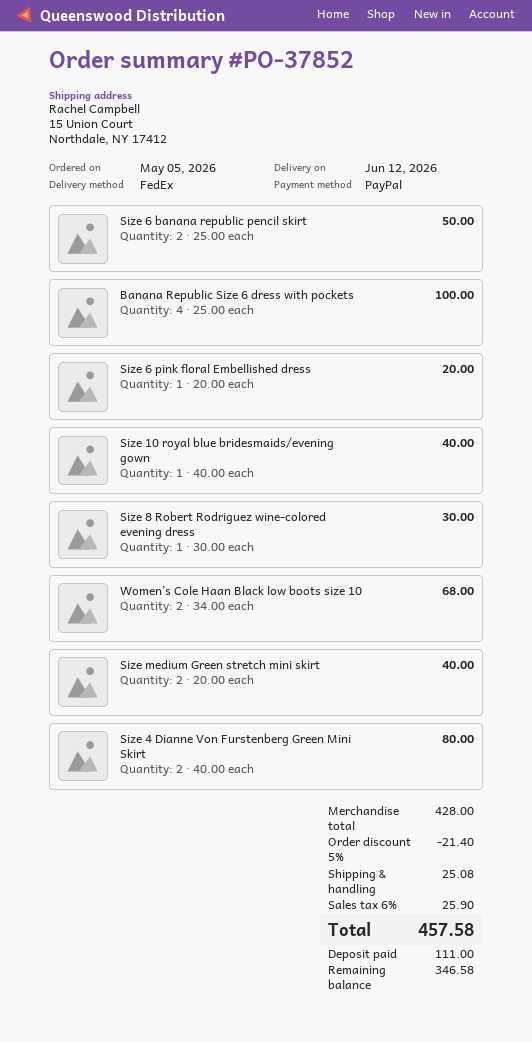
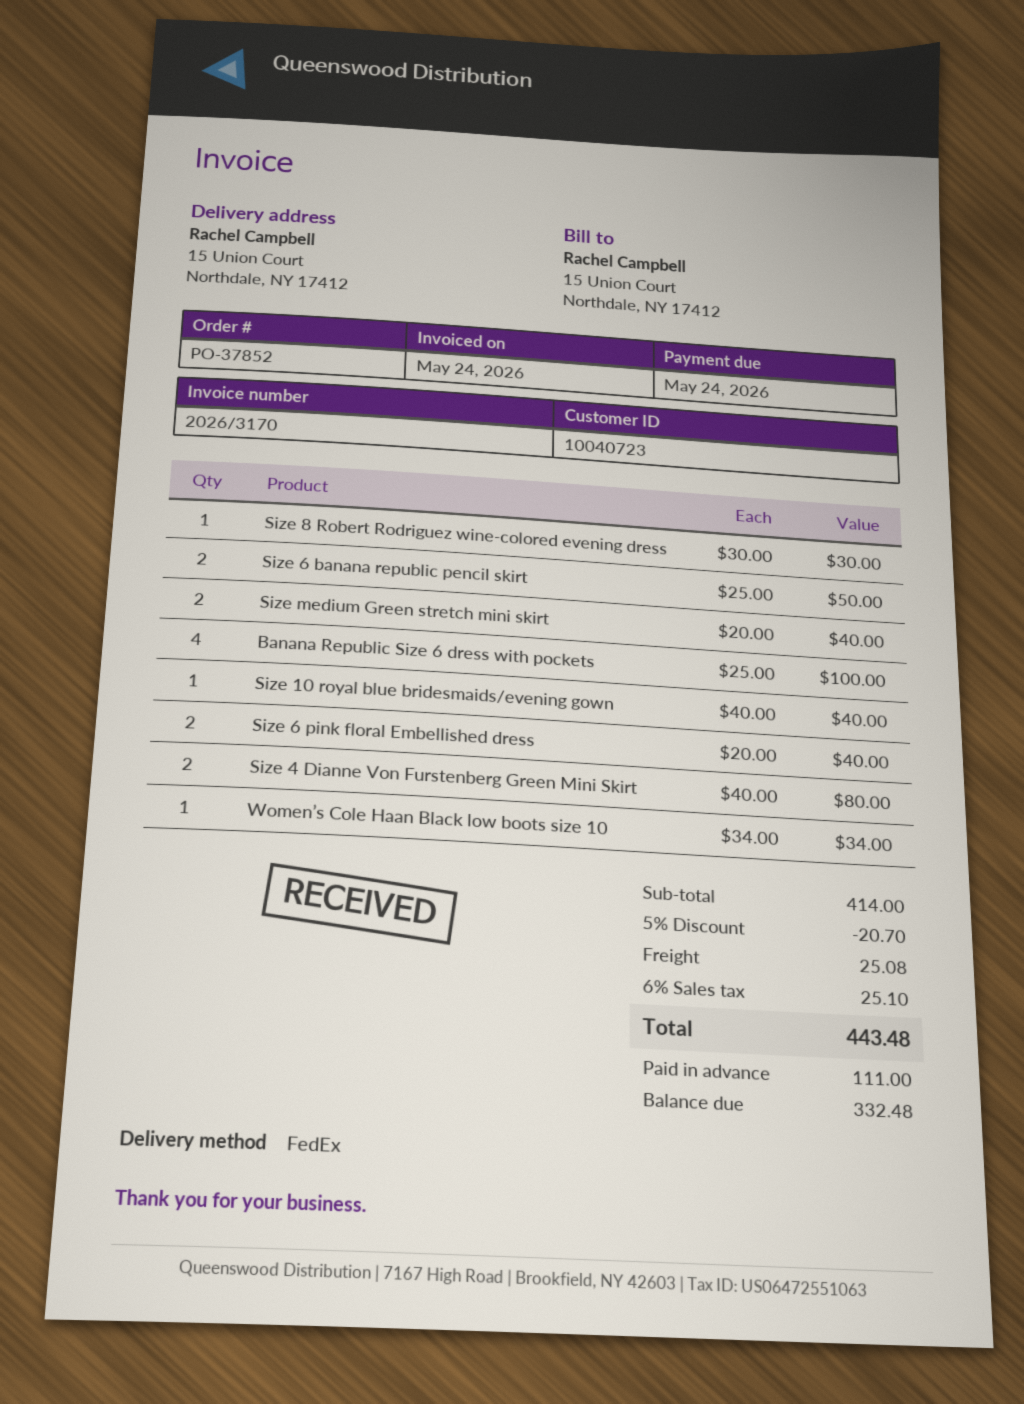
Size 6 pink floral Embellished dress: 1 x 20.00 = 20.00 -> 2 x 20.00 = 40.00
Women’s Cole Haan Black low boots size 10: 2 x 34.00 = 68.00 -> 1 x 34.00 = 34.00
subtotal: 428.00 -> 414.00
discount: 5% = 21.40 -> 5% = 20.70
tax: 6% = 25.90 -> 6% = 25.10
total: 457.58 -> 443.48
balance: 346.58 -> 332.48

